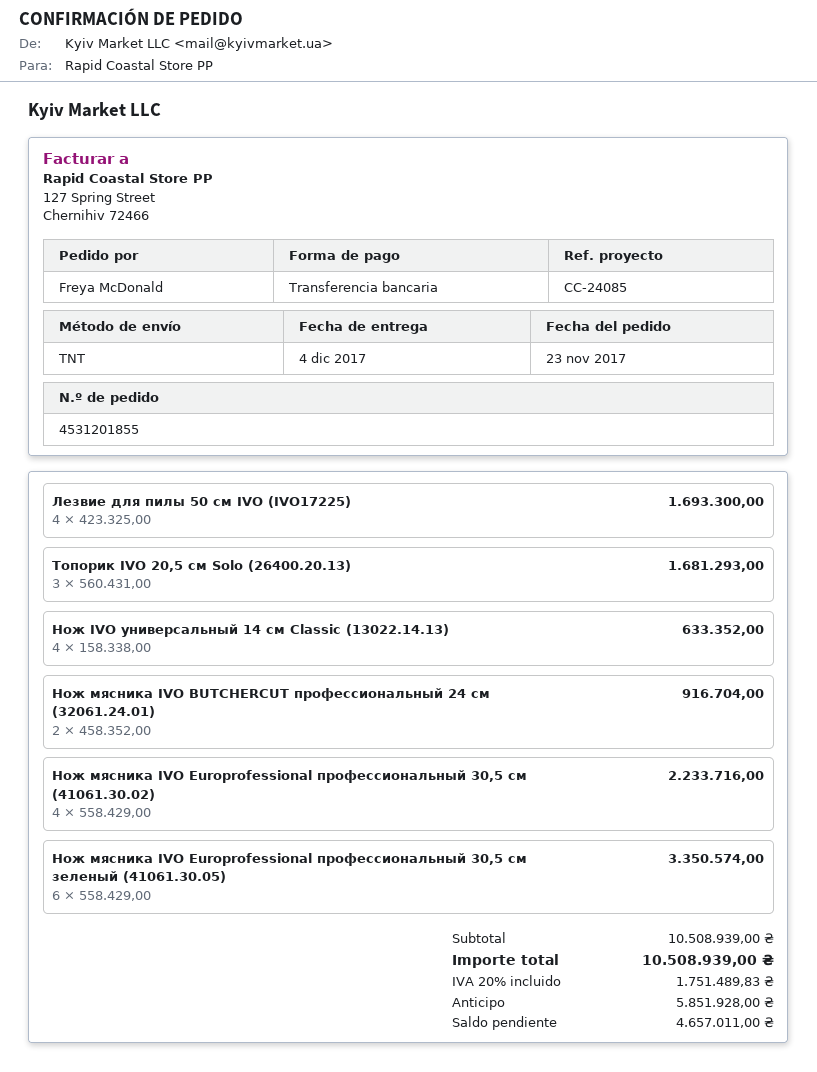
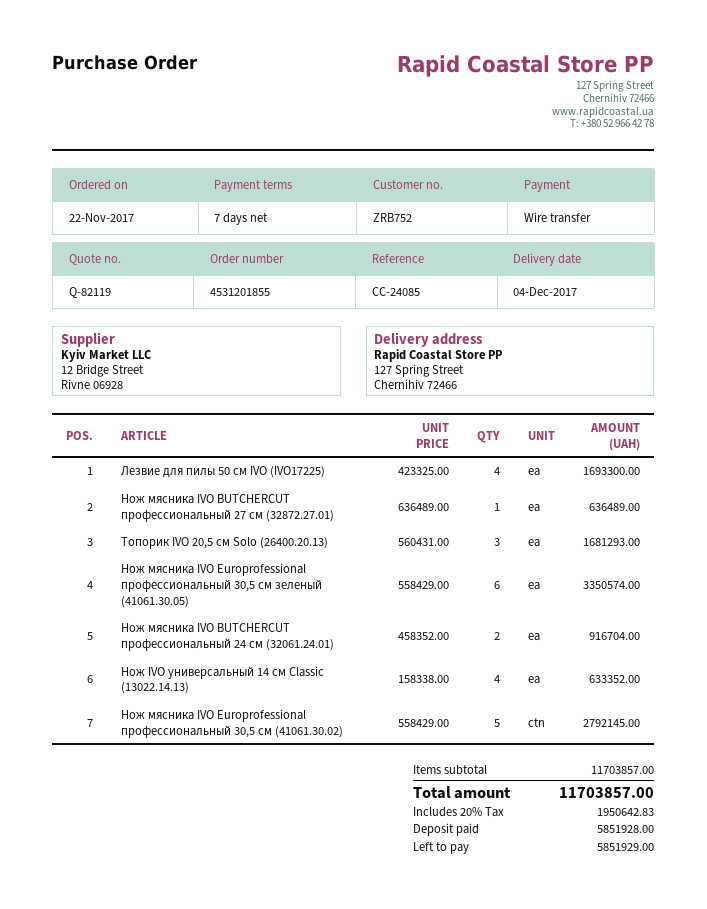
order date: 2017-11-23 -> 2017-11-22
Нож мясника IVO Europrofessional профессиональный 30,5 см (41061.30.02): 4 x 558429.00 = 2233716.00 -> 5 x 558429.00 = 2792145.00
Нож мясника IVO BUTCHERCUT профессиональный 27 см (32872.27.01): none -> 1 x 636489.00 = 636489.00
subtotal: 10508939.00 -> 11703857.00
tax: 20% = 1751489.83 -> 20% = 1950642.83
total: 10508939.00 -> 11703857.00
balance: 4657011.00 -> 5851929.00

